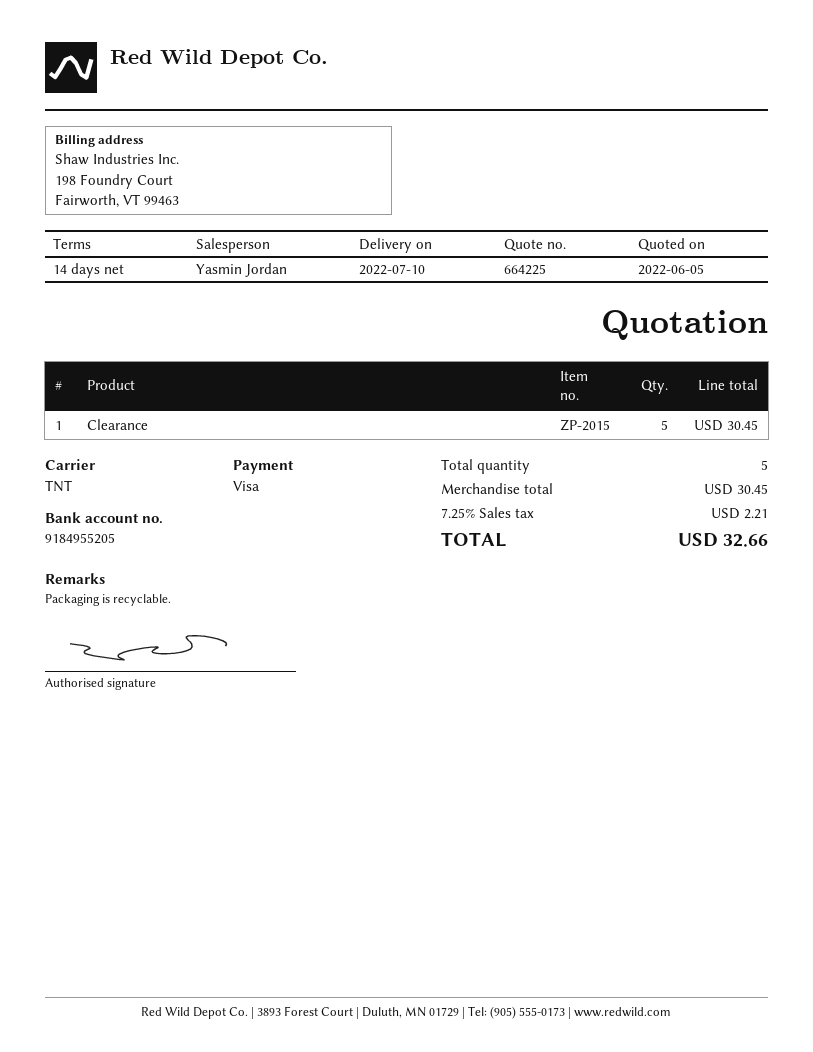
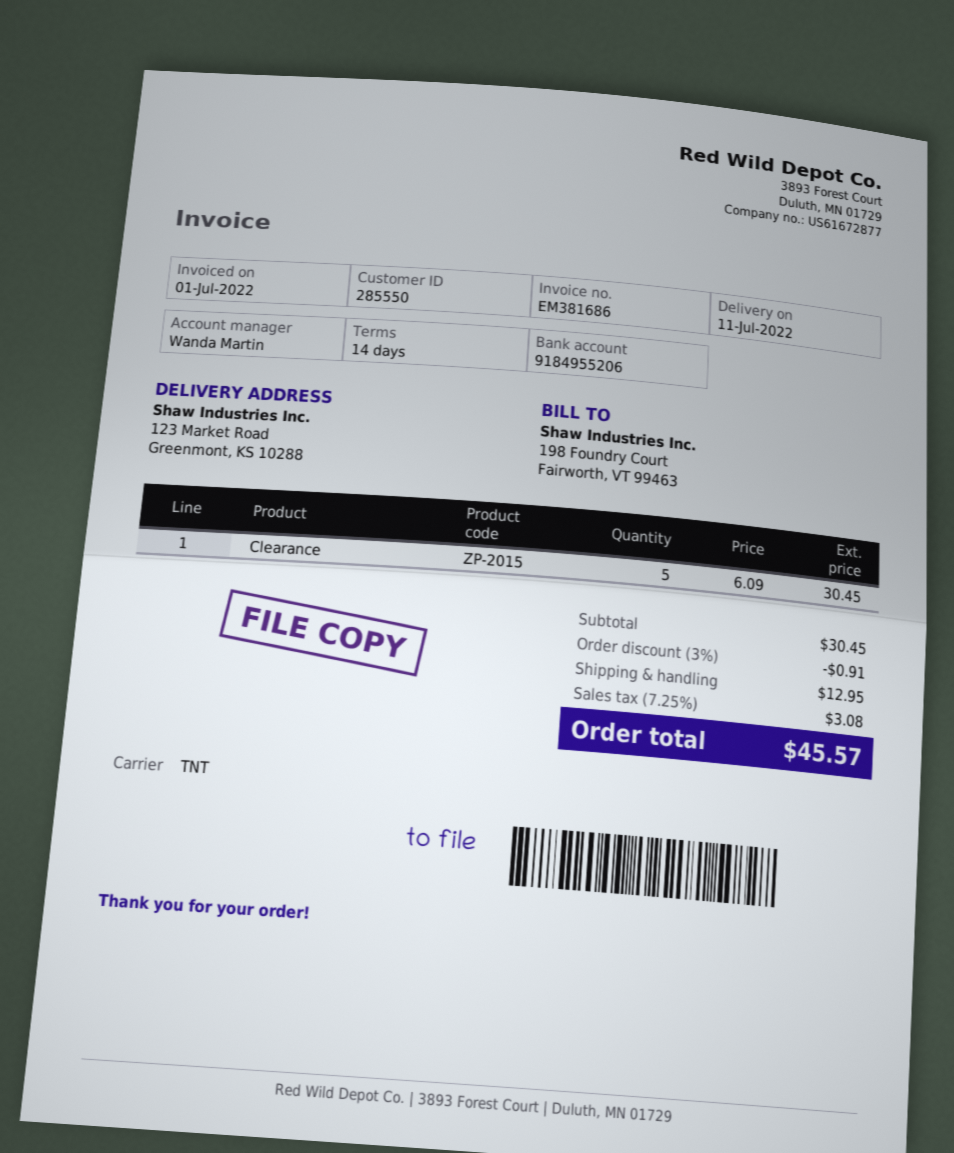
delivery date: 2022-07-10 -> 2022-07-11
sales rep: Yasmin Jordan -> Wanda Martin
bank account: 9184955205 -> 9184955206
discount: none -> 3% = 0.91
shipping: none -> 12.95
tax: 7.25% = 2.21 -> 7.25% = 3.08
total: 32.66 -> 45.57

